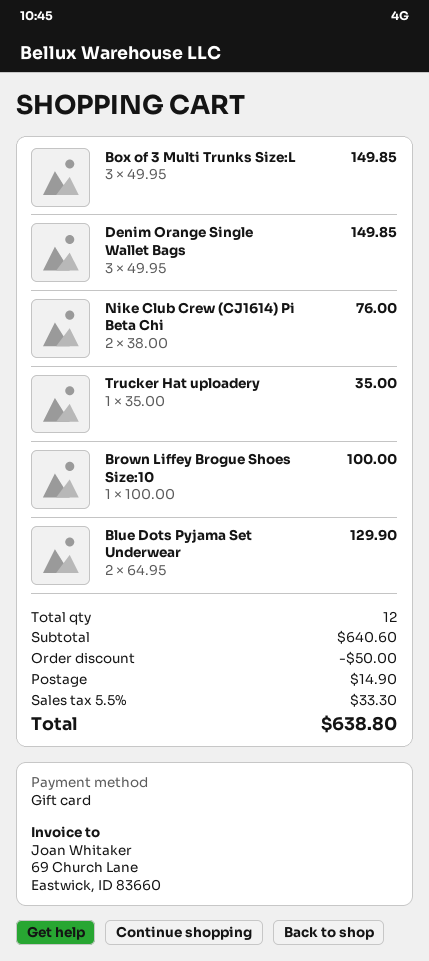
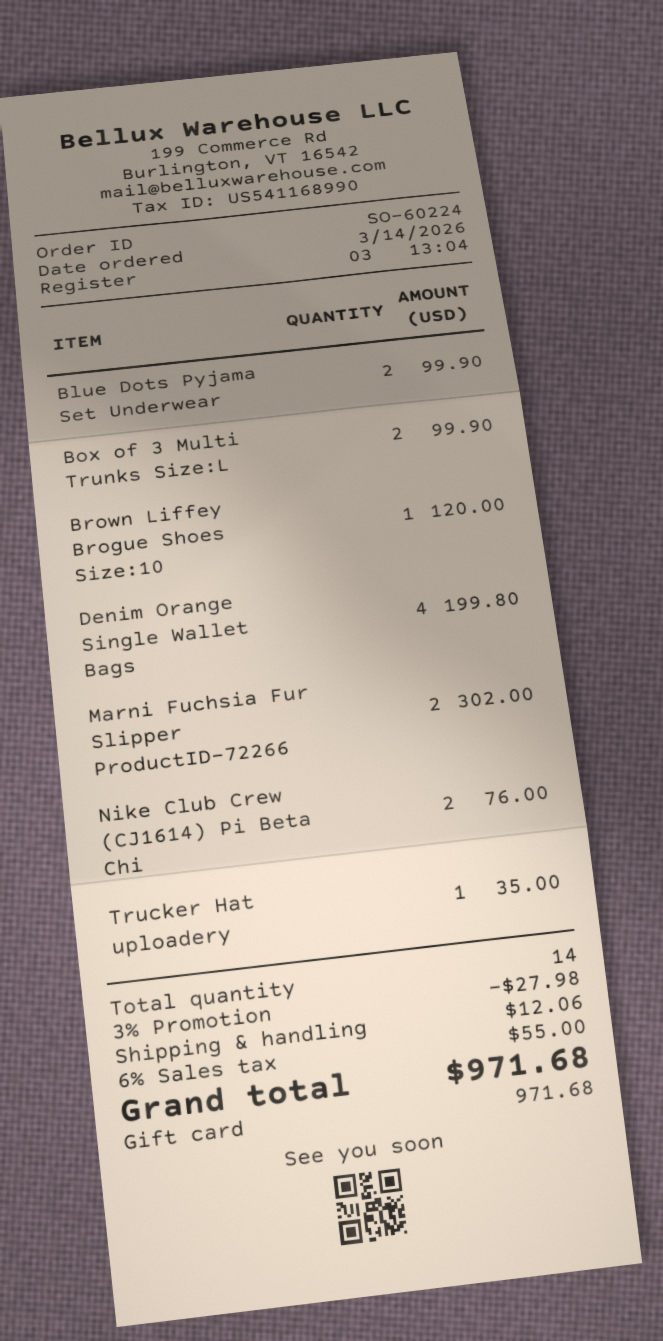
Box of 3 Multi Trunks Size:L: 3 for 149.85 -> 2 for 99.90
Denim Orange Single Wallet Bags: 3 for 149.85 -> 4 for 199.80
Brown Liffey Brogue Shoes Size:10: 1 for 100.00 -> 1 for 120.00
Blue Dots Pyjama Set Underwear: 2 for 129.90 -> 2 for 99.90
Marni Fuchsia Fur Slipper ProductID-72266: none -> 2 for 302.00
total quantity: 12 -> 14
discount: 50.00 -> 27.98
shipping: 14.90 -> 12.06
tax: 5.5% = 33.30 -> 6% = 55.00
total: 638.80 -> 971.68

